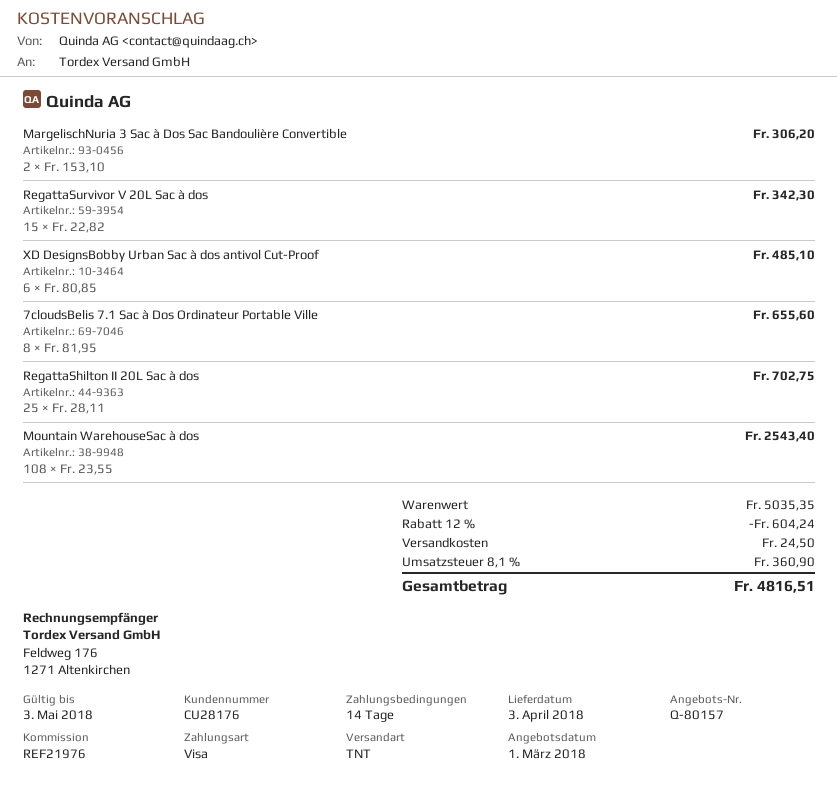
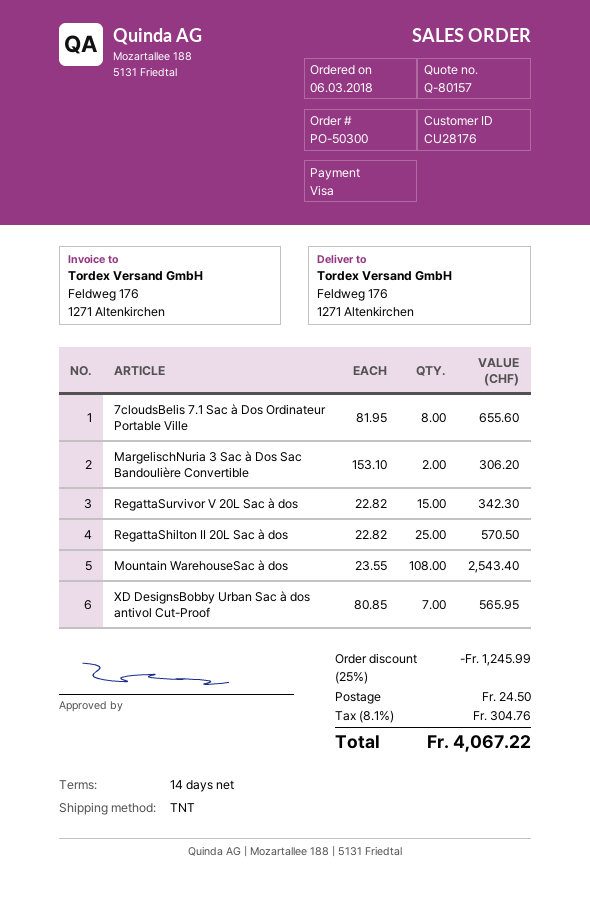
XD DesignsBobby Urban Sac à dos antivol Cut-Proof: 6 x 80.85 = 485.10 -> 7 x 80.85 = 565.95
RegattaShilton II 20L Sac à dos: 25 x 28.11 = 702.75 -> 25 x 22.82 = 570.50
discount: 12% = 604.24 -> 25% = 1245.99
tax: 8.1% = 360.90 -> 8.1% = 304.76
total: 4816.51 -> 4067.22

